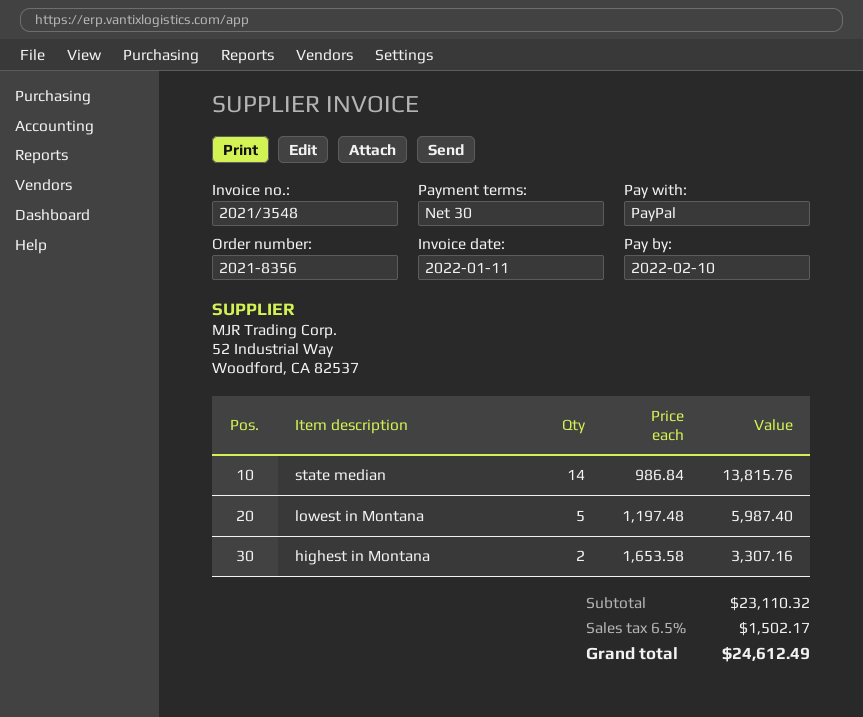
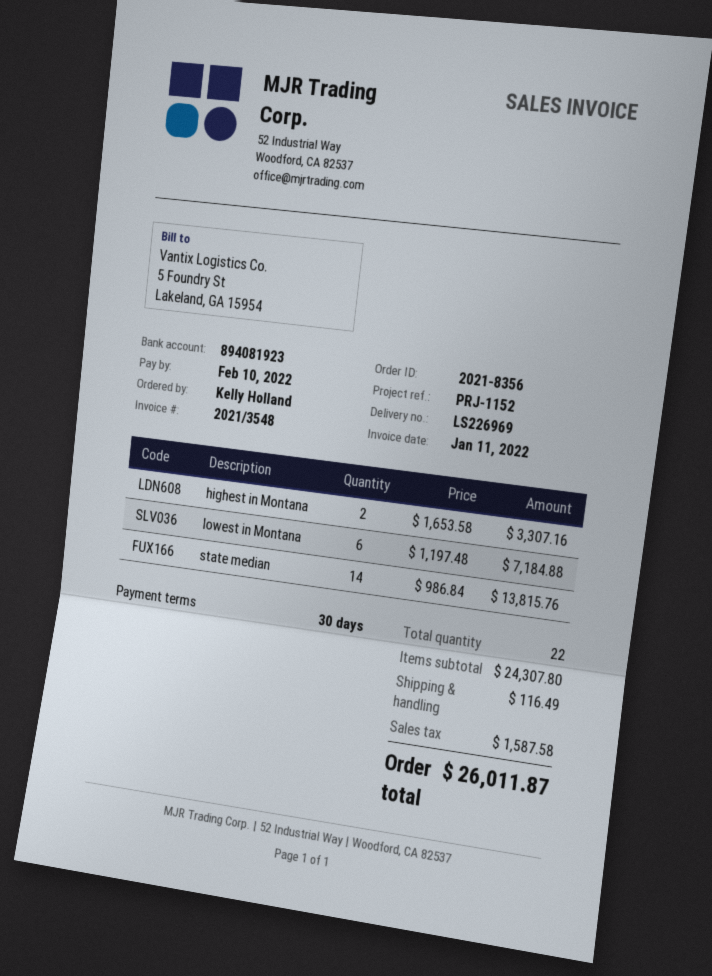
lowest in Montana: 5 x 1197.48 = 5987.40 -> 6 x 1197.48 = 7184.88
subtotal: 23110.32 -> 24307.80
shipping: none -> 116.49
tax: 1502.17 -> 1587.58
total: 24612.49 -> 26011.87

